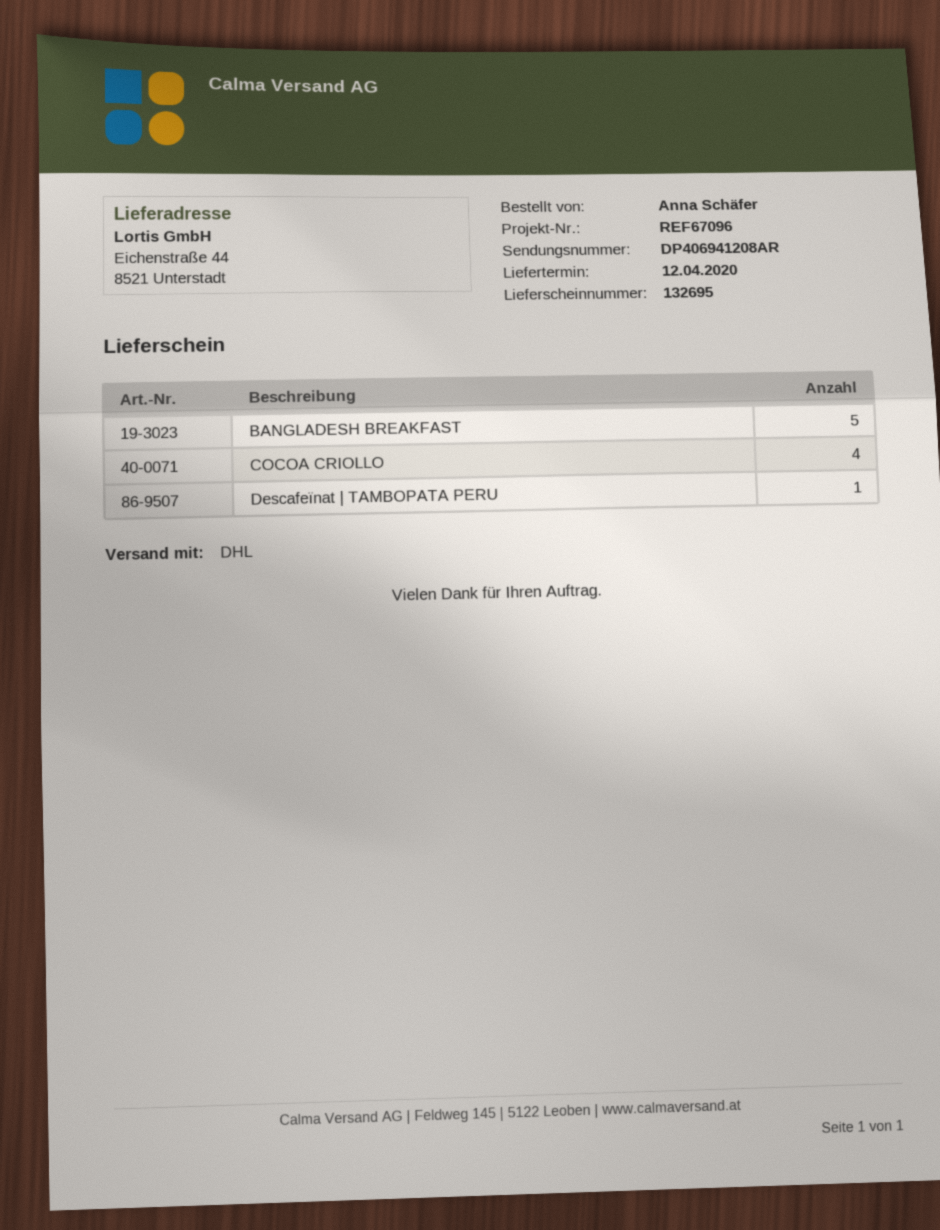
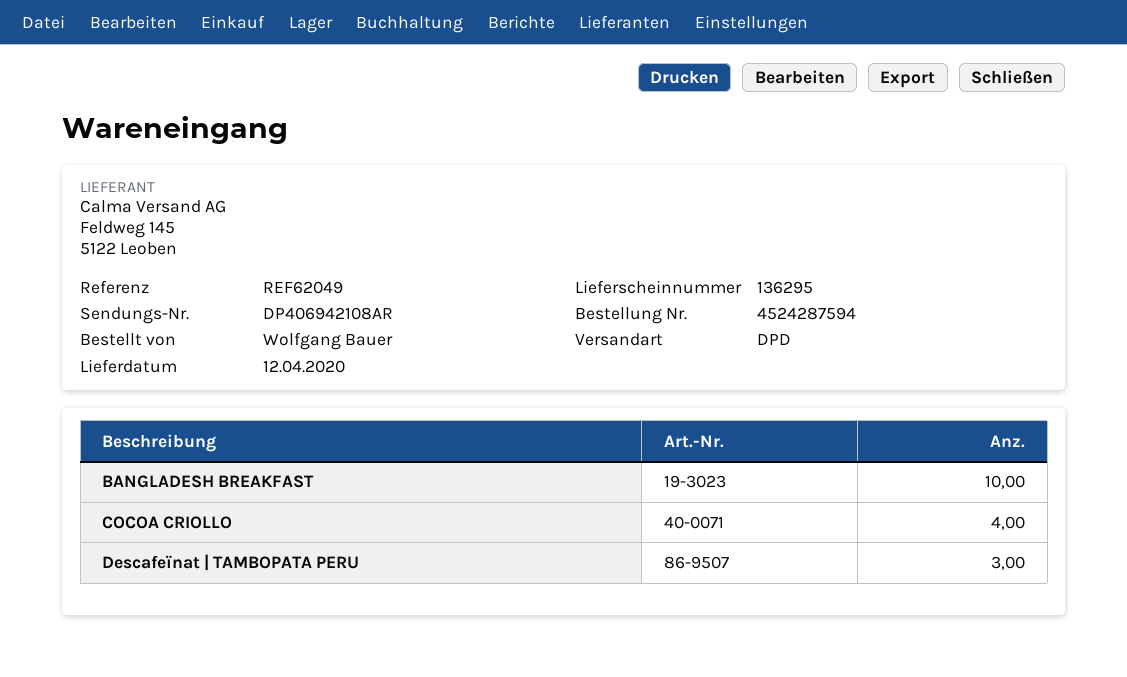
delivery note number: 132695 -> 136295
reference: REF67096 -> REF62049
ordered by: Anna Schäfer -> Wolfgang Bauer
shipping method: DHL -> DPD
tracking number: DP406941208AR -> DP406942108AR
BANGLADESH BREAKFAST: 5 -> 10
Descafeïnat | TAMBOPATA PERU: 1 -> 3

